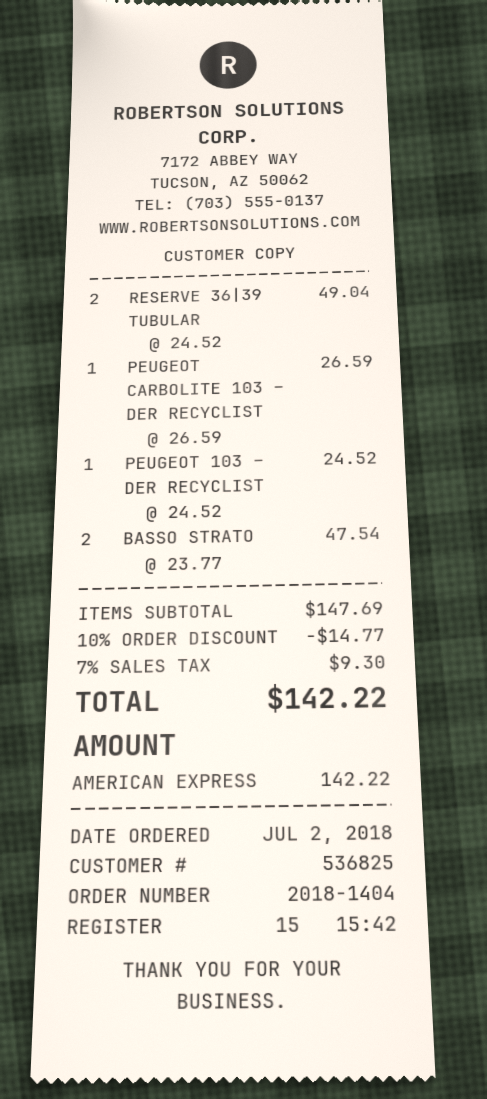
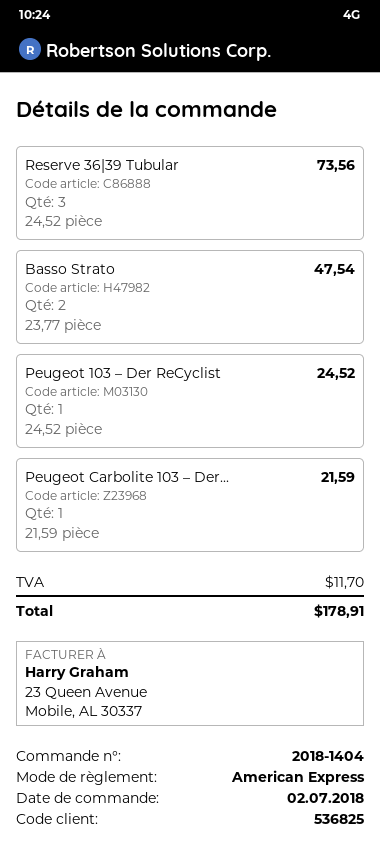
RESERVE 36|39 TUBULAR: 2 x 24.52 = 49.04 -> 3 x 24.52 = 73.56
PEUGEOT CARBOLITE 103 – DER RECYCLIST: 1 x 26.59 = 26.59 -> 1 x 21.59 = 21.59
discount: 10% = 14.77 -> none
tax: 9.30 -> 11.70
total: 142.22 -> 178.91

